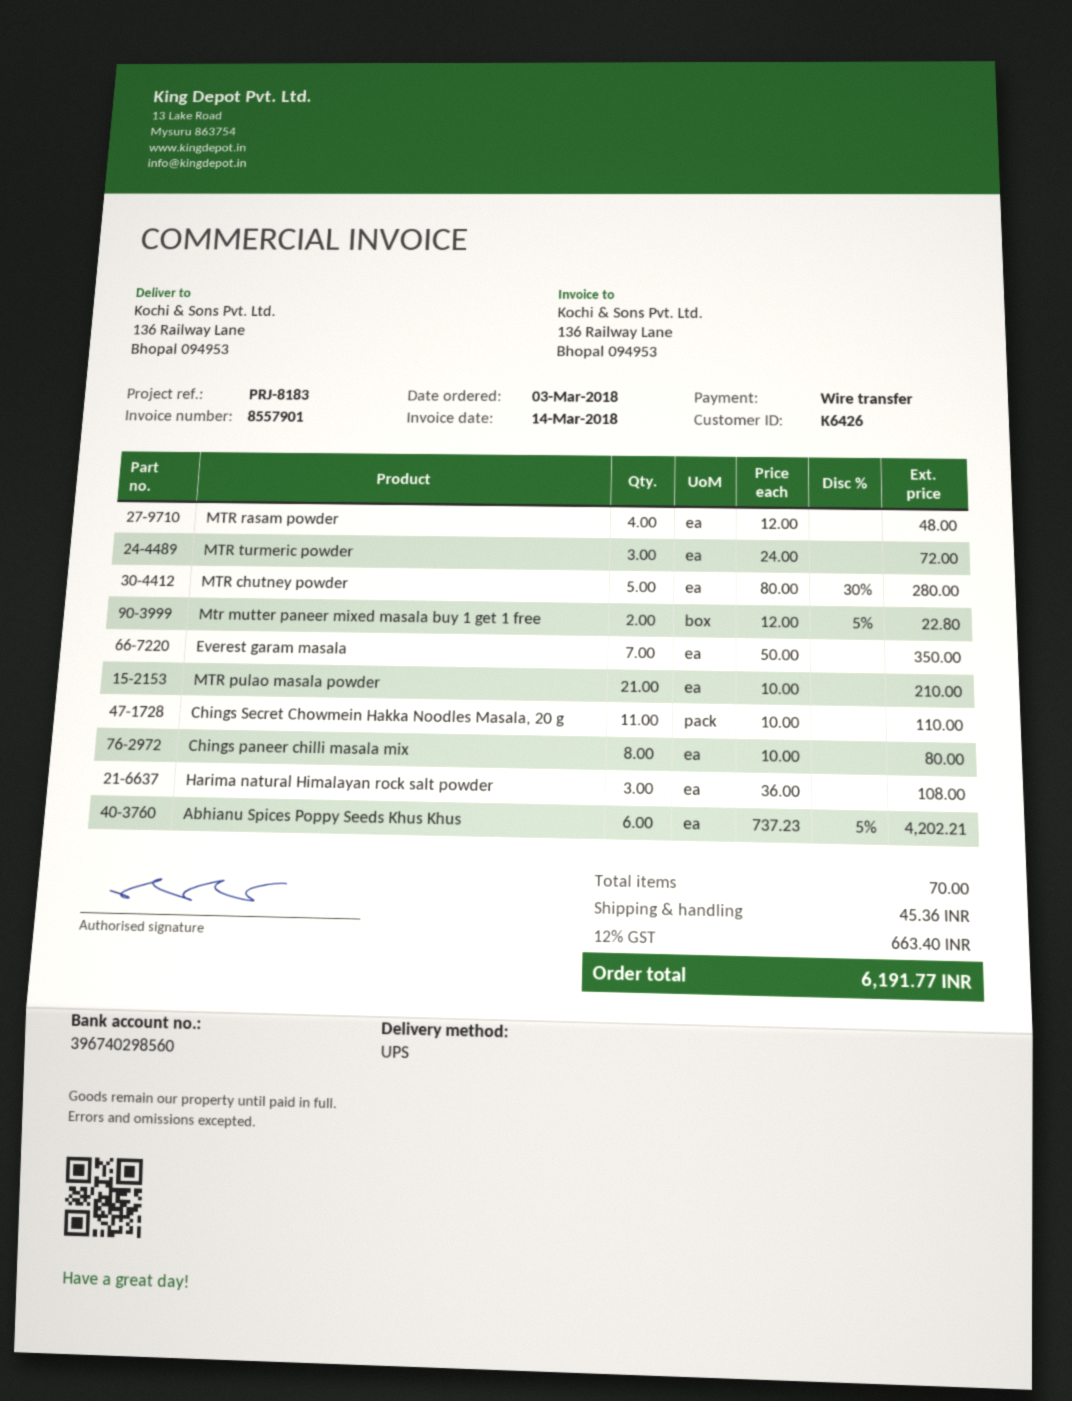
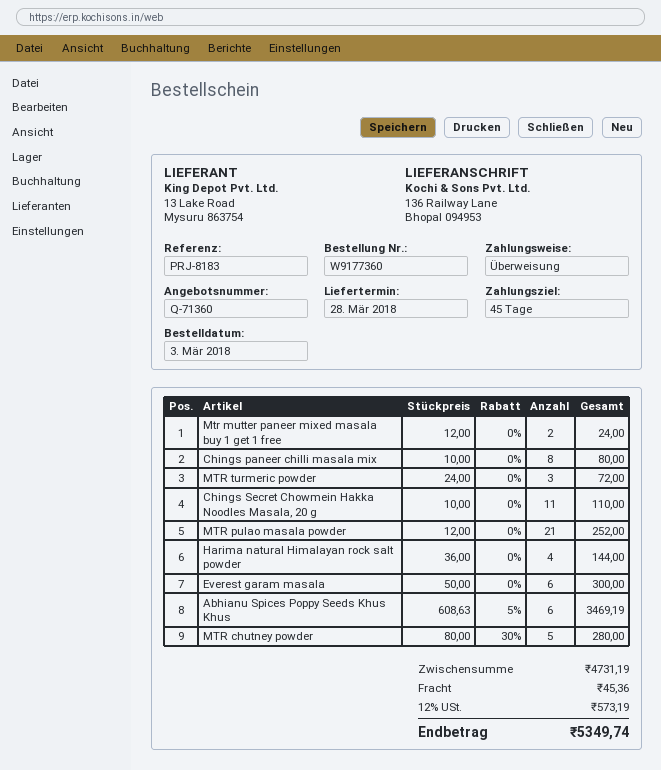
MTR rasam powder: 4 x 12.00 = 48.00 -> none
Mtr mutter paneer mixed masala buy 1 get 1 free: 2 x 12.00 - 5% = 22.80 -> 2 x 12.00 = 24.00
Everest garam masala: 7 x 50.00 = 350.00 -> 6 x 50.00 = 300.00
MTR pulao masala powder: 21 x 10.00 = 210.00 -> 21 x 12.00 = 252.00
Harima natural Himalayan rock salt powder: 3 x 36.00 = 108.00 -> 4 x 36.00 = 144.00
Abhianu Spices Poppy Seeds Khus Khus: 6 x 737.23 - 5% = 4202.21 -> 6 x 608.63 - 5% = 3469.19
tax: 12% = 663.40 -> 12% = 573.19
total: 6191.77 -> 5349.74

